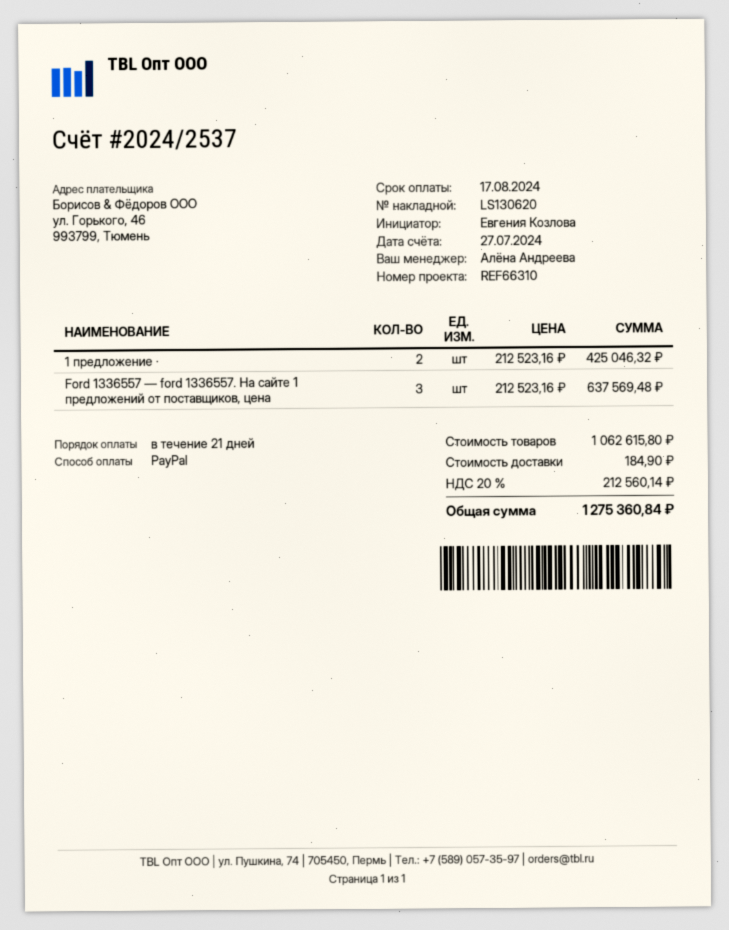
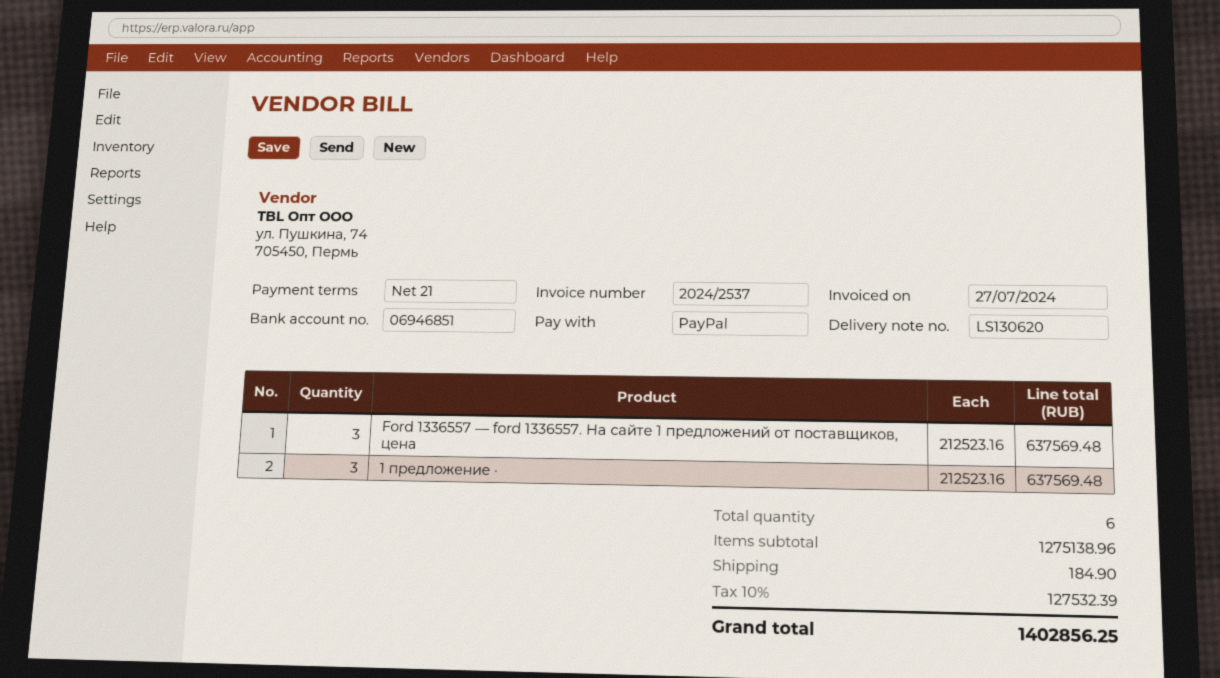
1 предложение ·: 2 x 212523.16 = 425046.32 -> 3 x 212523.16 = 637569.48
subtotal: 1062615.80 -> 1275138.96
tax: 20% = 212560.14 -> 10% = 127532.39
total: 1275360.84 -> 1402856.25

